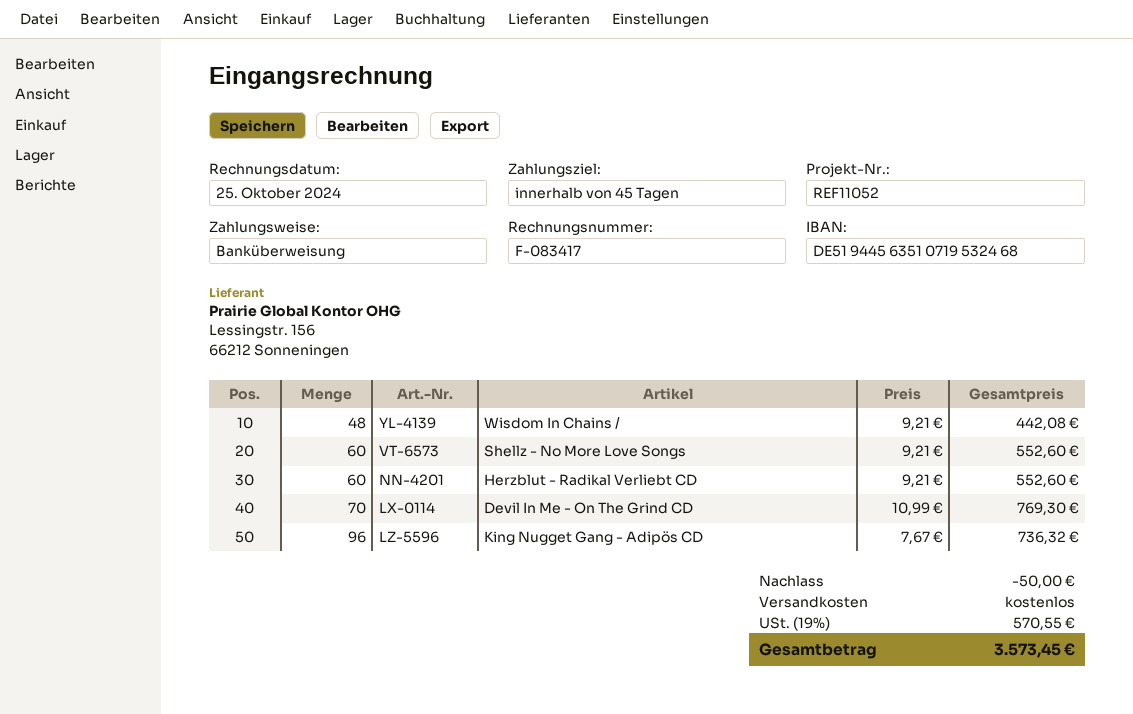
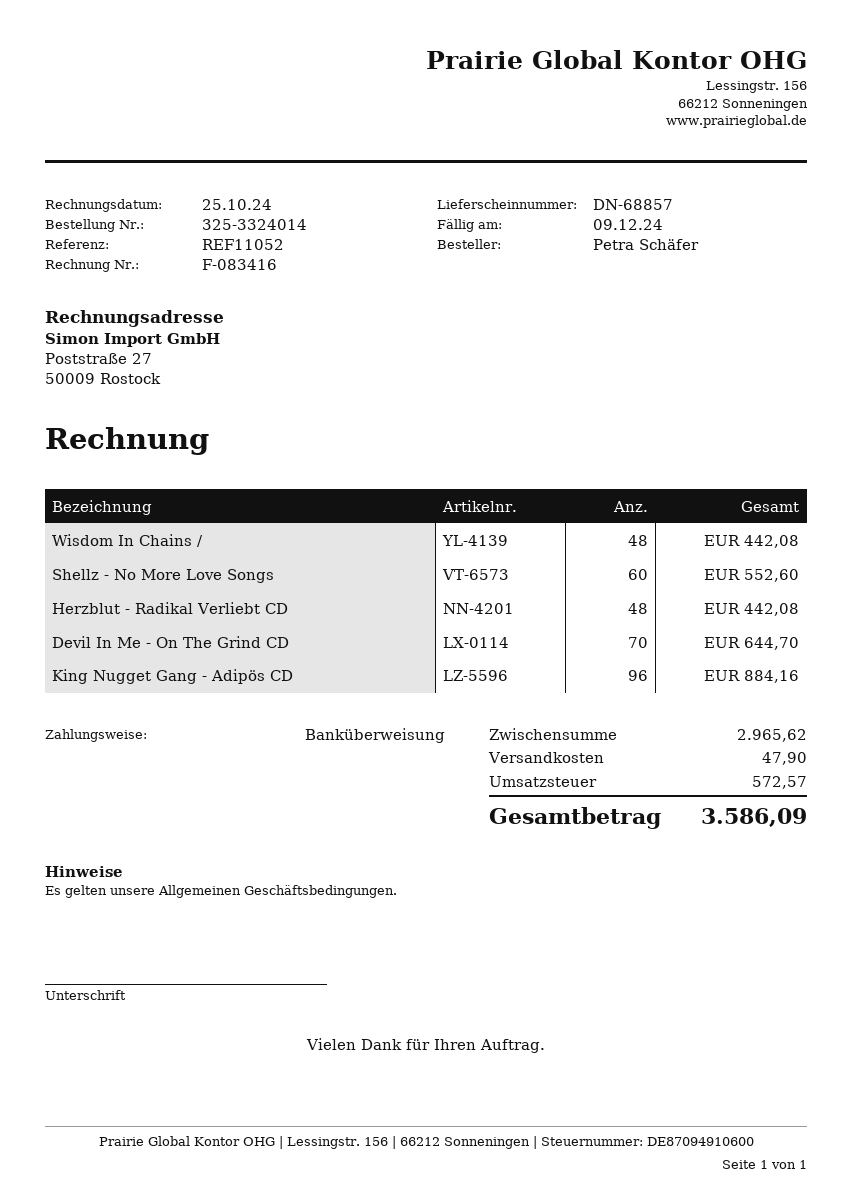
invoice number: F-083417 -> F-083416
Herzblut - Radikal Verliebt CD: 60 for 552.60 -> 48 for 442.08
Devil In Me - On The Grind CD: 70 for 769.30 -> 70 for 644.70
King Nugget Gang - Adipös CD: 96 for 736.32 -> 96 for 884.16
discount: 50.00 -> none
shipping: 0.00 -> 47.90
tax: 570.55 -> 572.57
total: 3573.45 -> 3586.09

